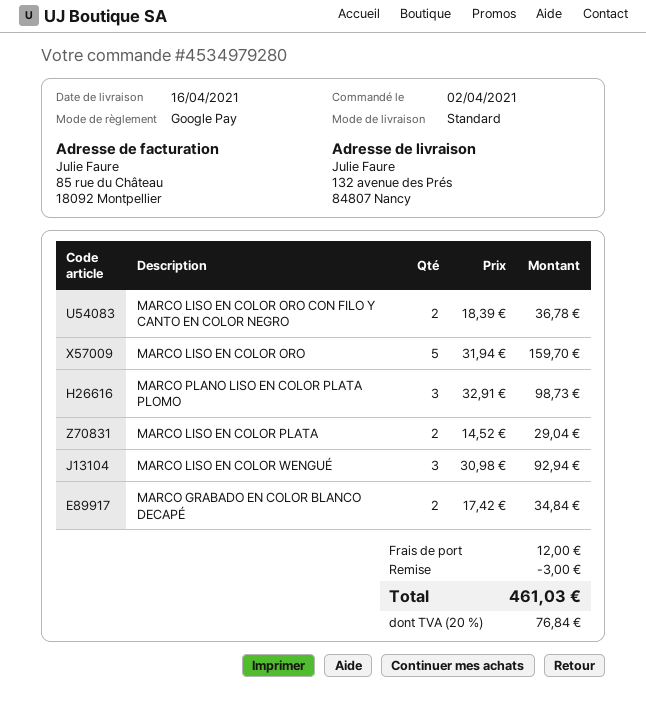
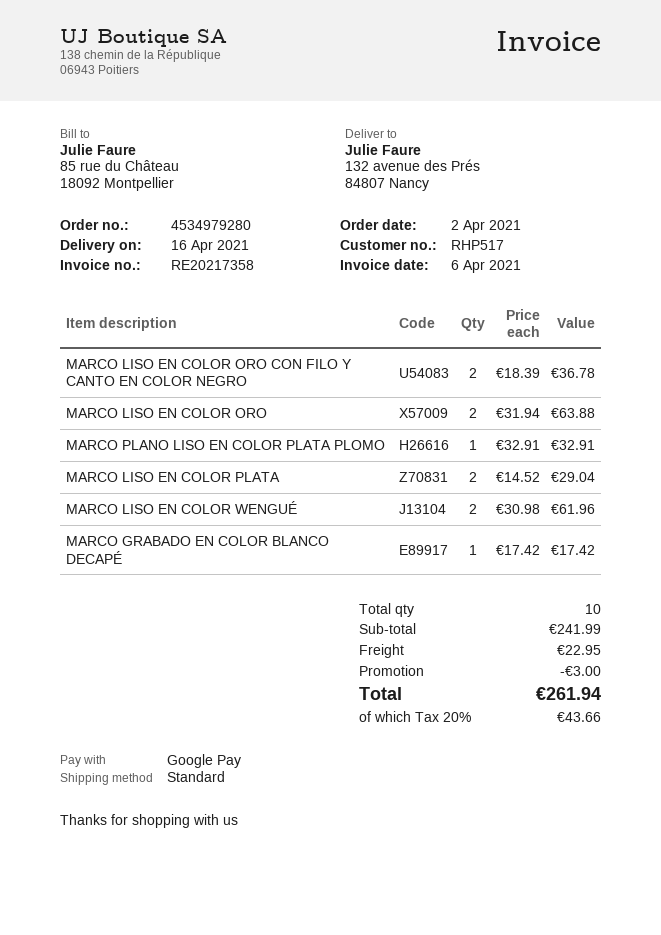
MARCO LISO EN COLOR ORO: 5 x 31.94 = 159.70 -> 2 x 31.94 = 63.88
MARCO PLANO LISO EN COLOR PLATA PLOMO: 3 x 32.91 = 98.73 -> 1 x 32.91 = 32.91
MARCO LISO EN COLOR WENGUÉ: 3 x 30.98 = 92.94 -> 2 x 30.98 = 61.96
MARCO GRABADO EN COLOR BLANCO DECAPÉ: 2 x 17.42 = 34.84 -> 1 x 17.42 = 17.42
shipping: 12.00 -> 22.95
tax: 20% = 76.84 -> 20% = 43.66
total: 461.03 -> 261.94

